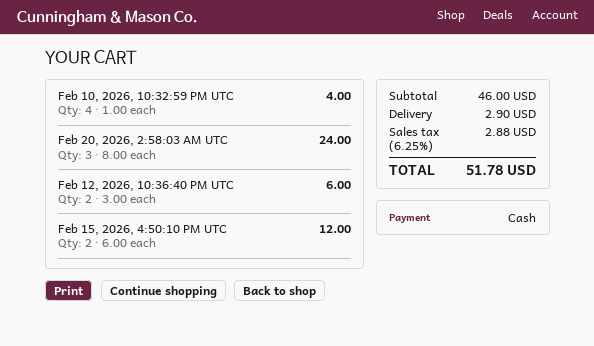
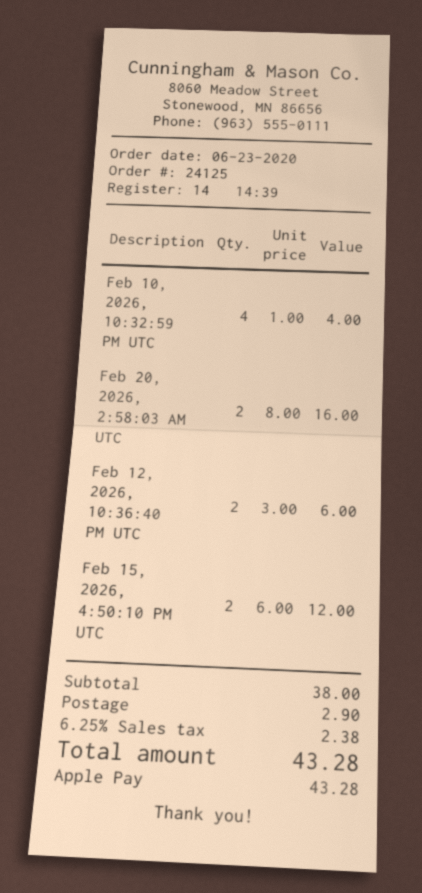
payment method: cash -> Apple Pay
Feb 20, 2026, 2:58:03 AM UTC: 3 x 8.00 = 24.00 -> 2 x 8.00 = 16.00
subtotal: 46.00 -> 38.00
tax: 6.25% = 2.88 -> 6.25% = 2.38
total: 51.78 -> 43.28

